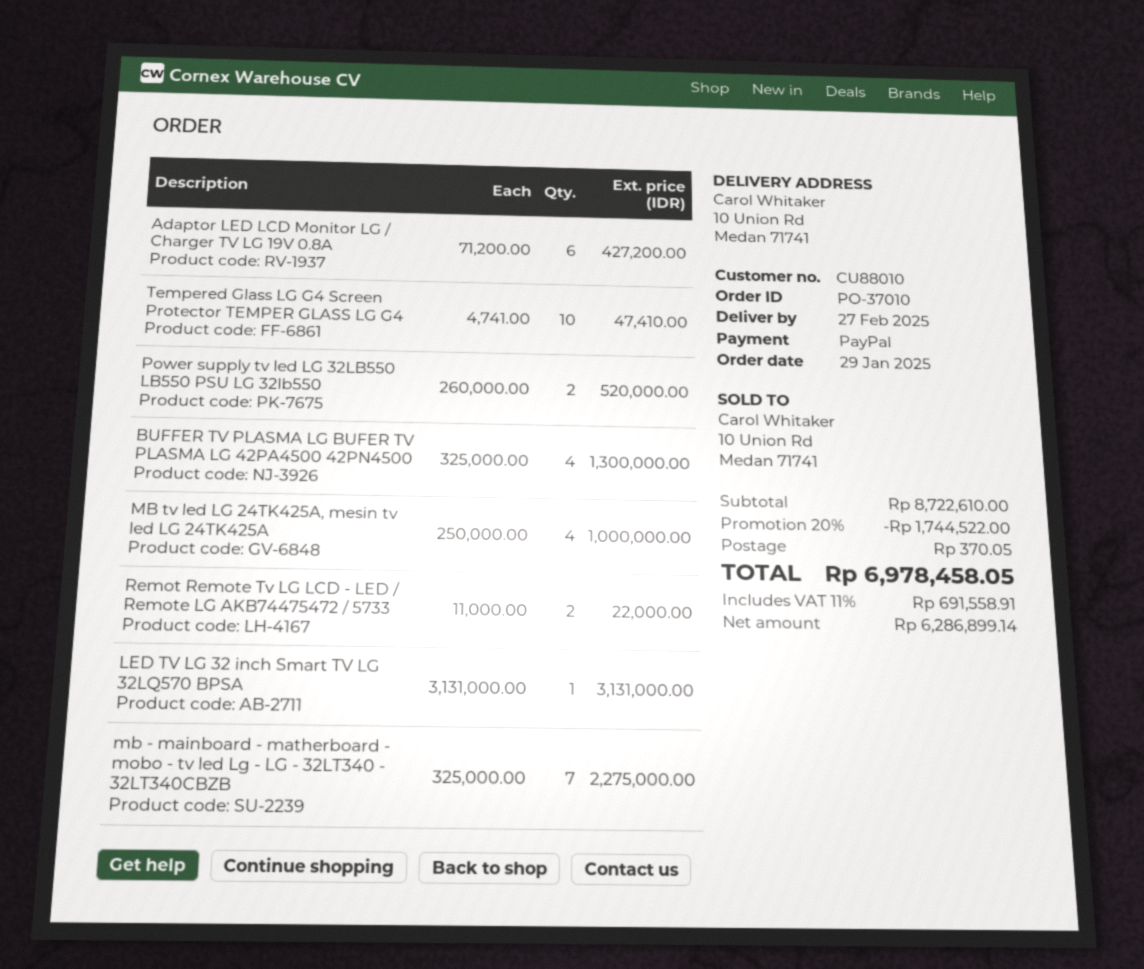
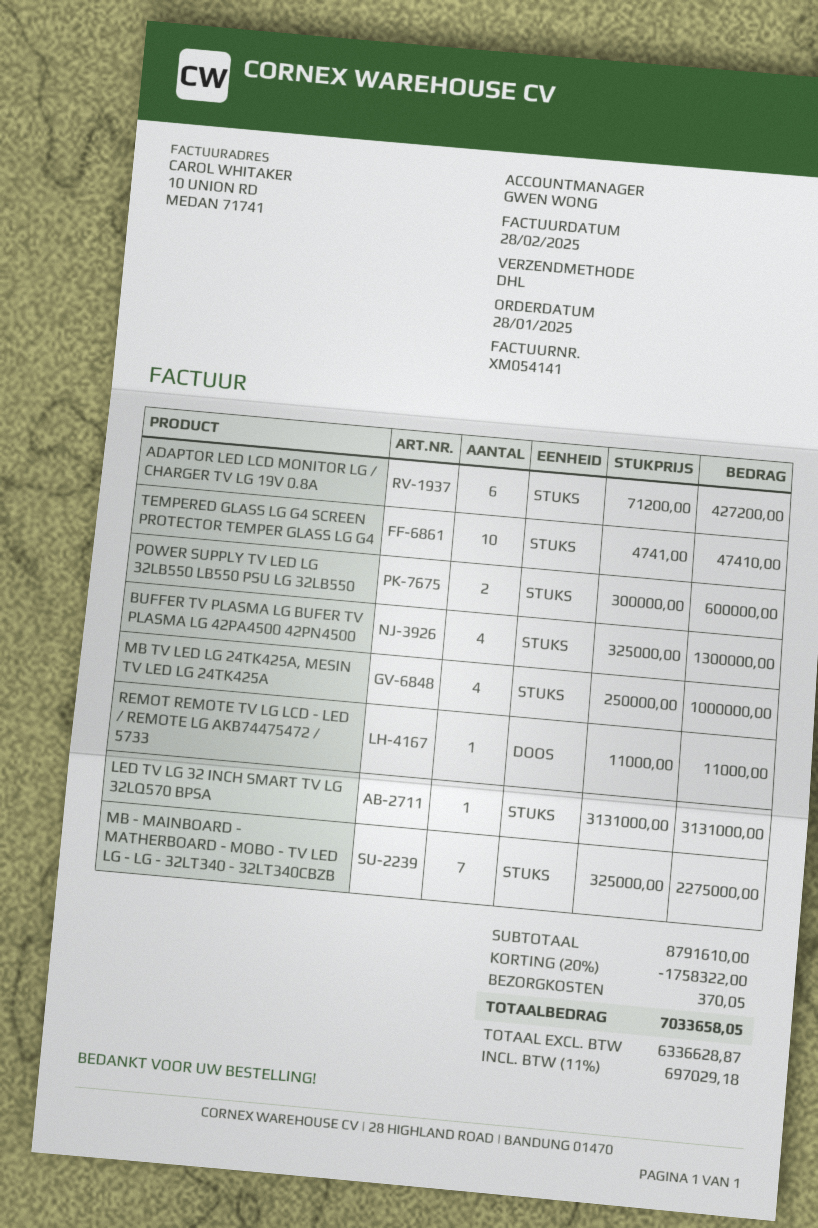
order date: 2025-01-29 -> 2025-01-28
Power supply tv led LG 32LB550 LB550 PSU LG 32lb550: 2 x 260000.00 = 520000.00 -> 2 x 300000.00 = 600000.00
Remot Remote Tv LG LCD - LED / Remote LG AKB74475472 / 5733: 2 x 11000.00 = 22000.00 -> 1 x 11000.00 = 11000.00
subtotal: 8722610.00 -> 8791610.00
discount: 20% = 1744522.00 -> 20% = 1758322.00
net: 6286899.14 -> 6336628.87
tax: 11% = 691558.91 -> 11% = 697029.18
total: 6978458.05 -> 7033658.05

